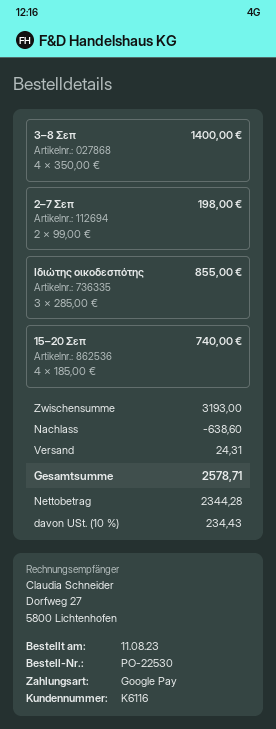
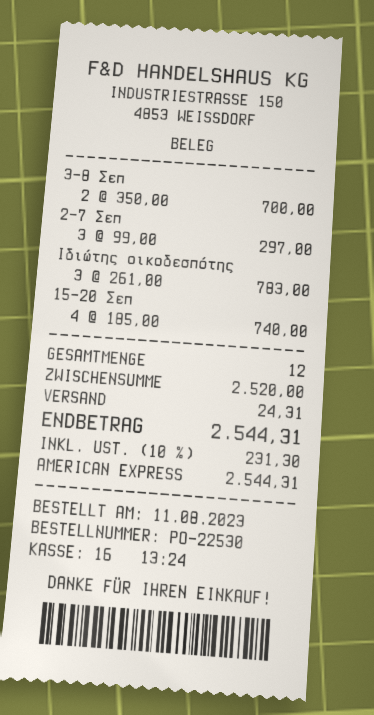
payment method: Google Pay -> American Express
3–8 Σεπ: 4 x 350.00 = 1400.00 -> 2 x 350.00 = 700.00
2–7 Σεπ: 2 x 99.00 = 198.00 -> 3 x 99.00 = 297.00
Ιδιώτης οικοδεσπότης: 3 x 285.00 = 855.00 -> 3 x 261.00 = 783.00
subtotal: 3193.00 -> 2520.00
discount: 638.60 -> none
tax: 10% = 234.43 -> 10% = 231.30
total: 2578.71 -> 2544.31

